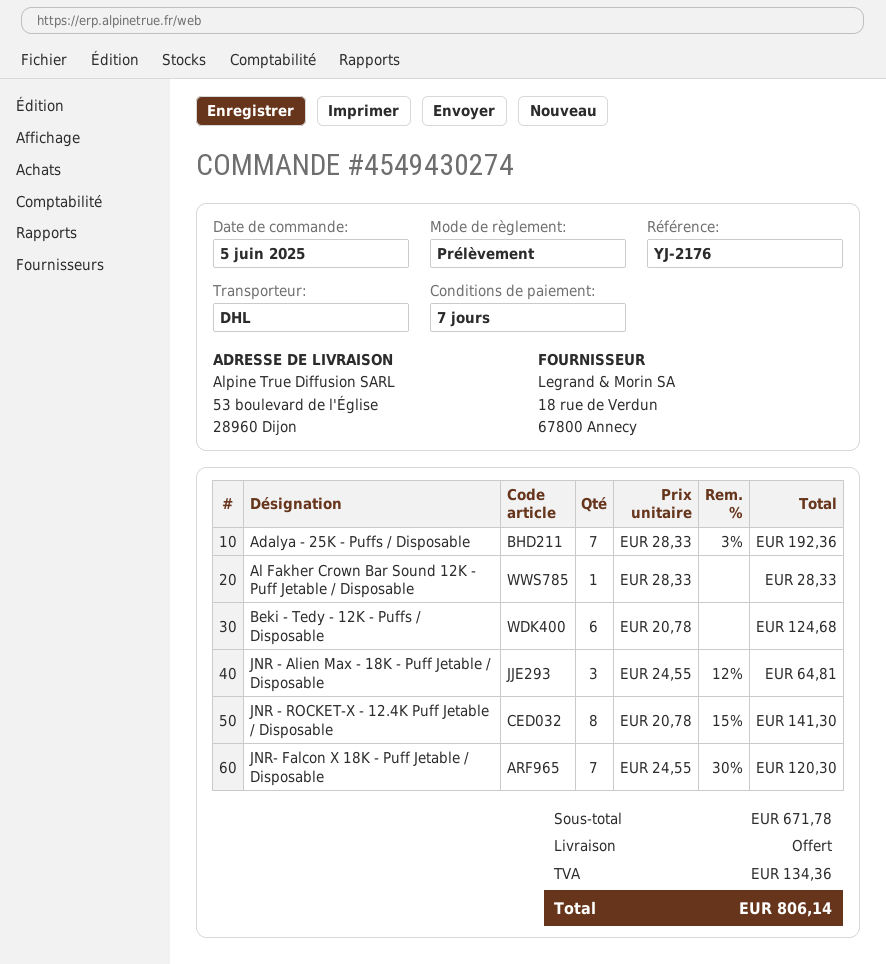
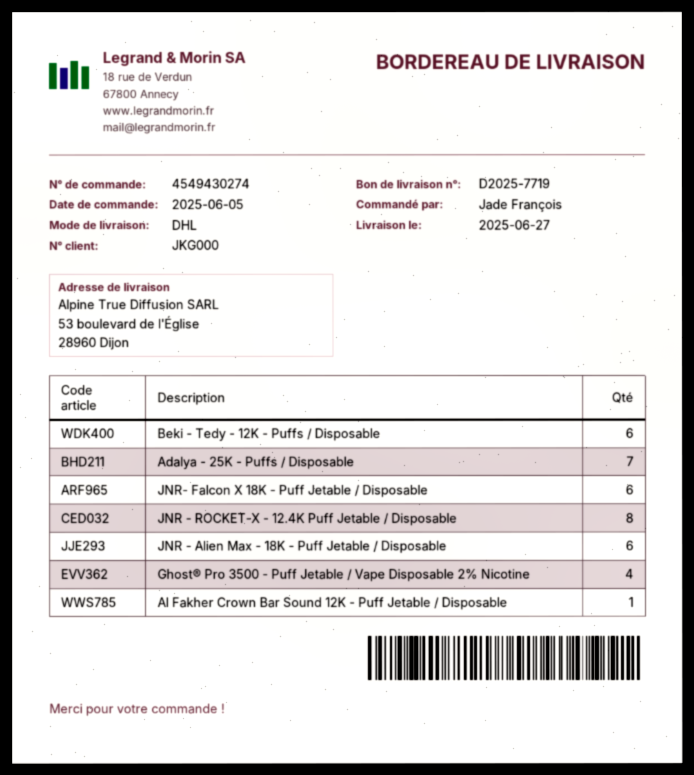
JNR - Alien Max - 18K - Puff Jetable / Disposable: 3 -> 6
JNR- Falcon X 18K - Puff Jetable / Disposable: 7 -> 6
Ghost® Pro 3500 - Puff Jetable / Vape Disposable 2% Nicotine: none -> 4

